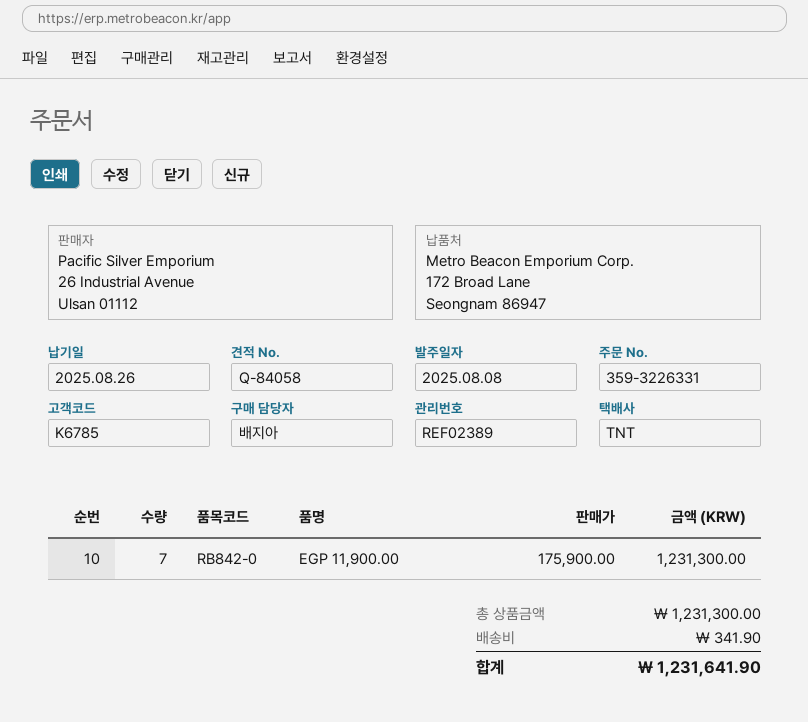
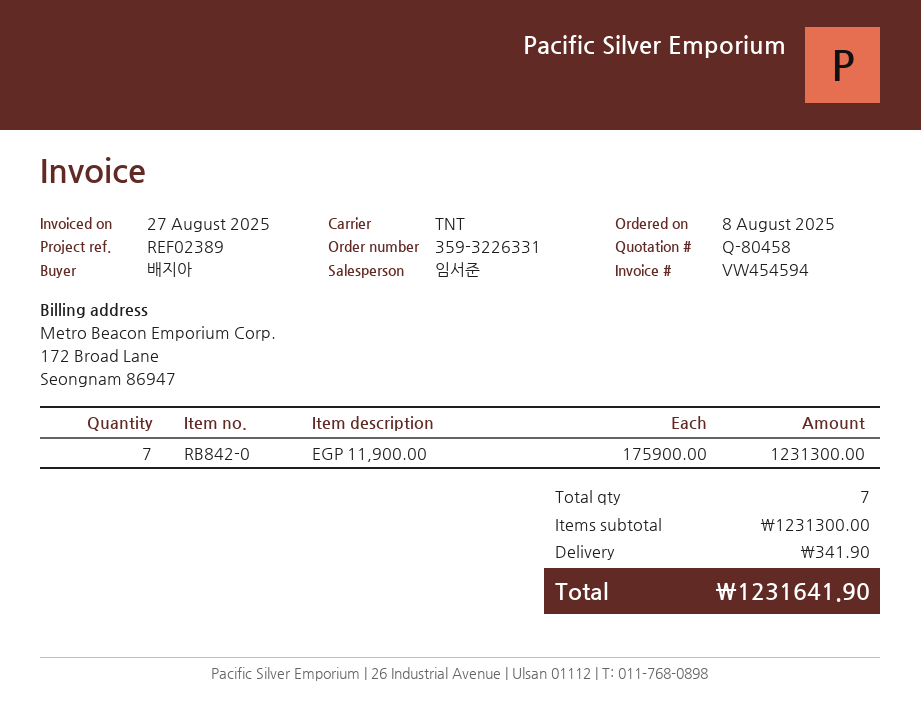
quote number: Q-84058 -> Q-80458

